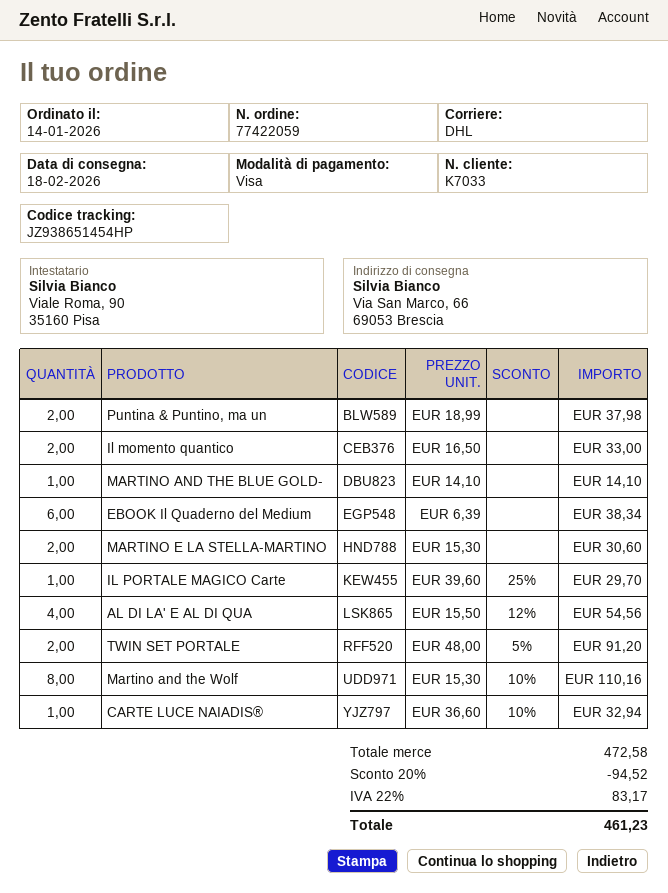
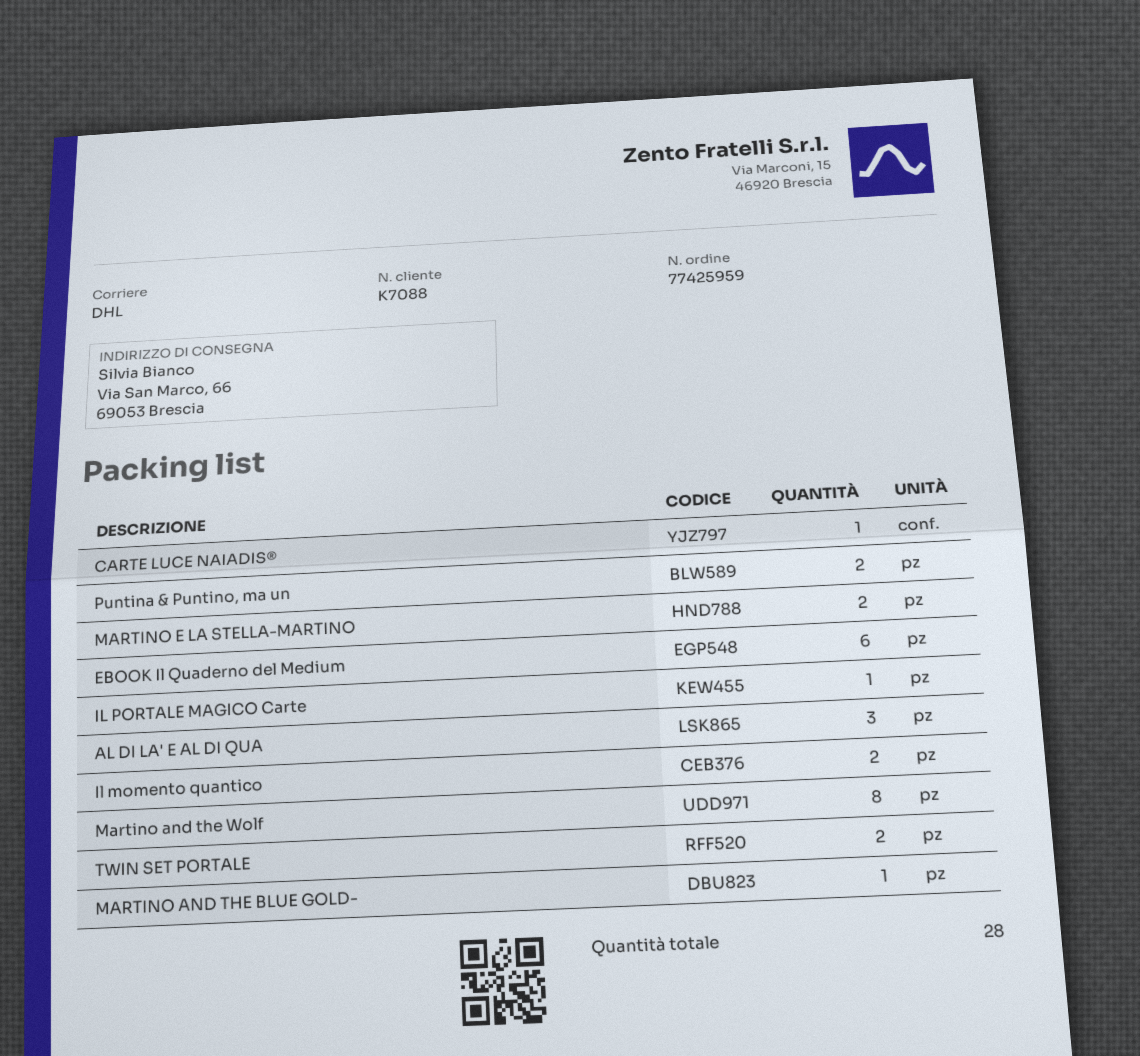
order number: 77422059 -> 77425959
customer number: K7033 -> K7088
AL DI LA' E AL DI QUA: 4 -> 3

